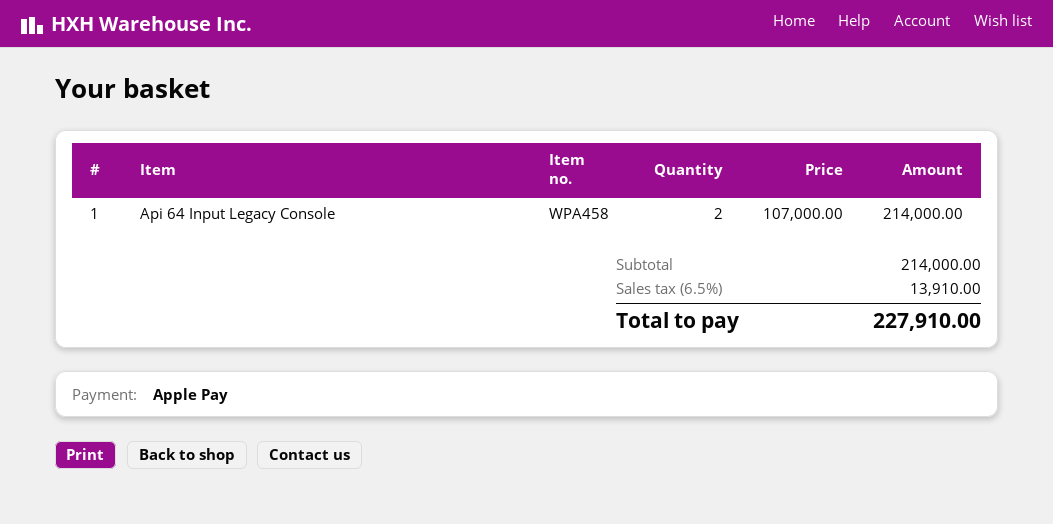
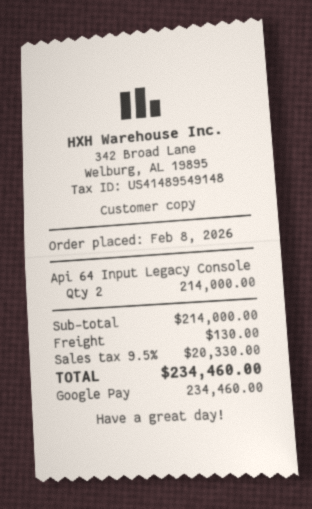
payment method: Apple Pay -> Google Pay
shipping: none -> 130.00
tax: 6.5% = 13910.00 -> 9.5% = 20330.00
total: 227910.00 -> 234460.00

